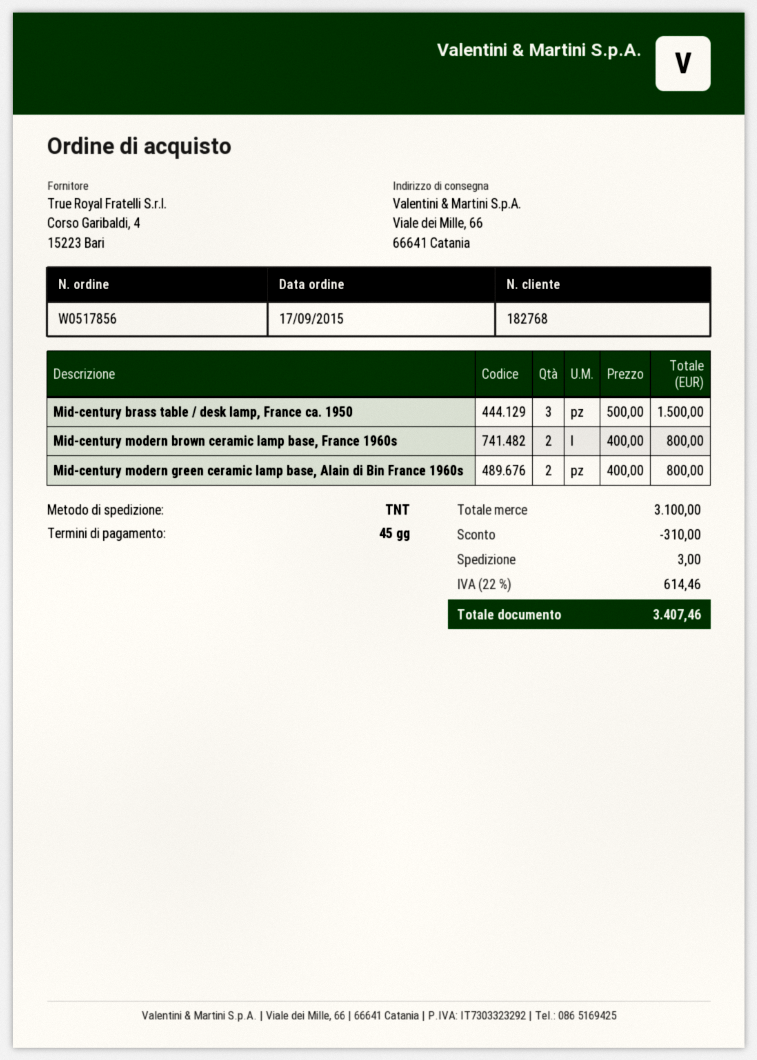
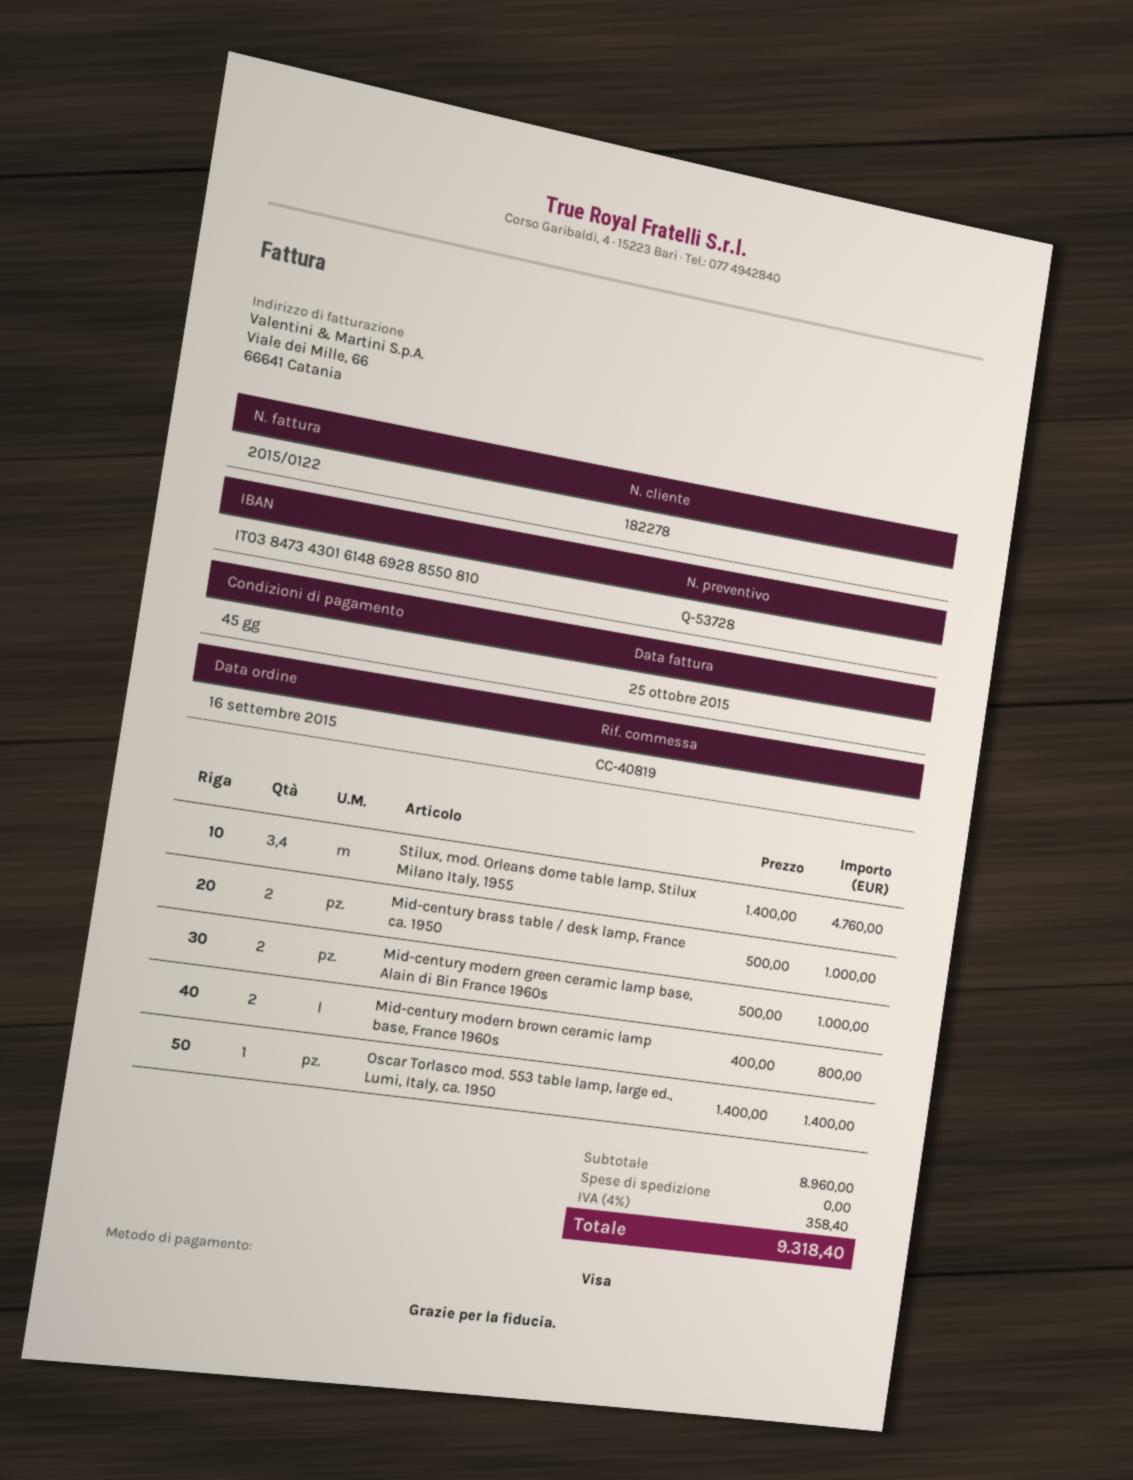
order date: 2015-09-17 -> 2015-09-16
customer number: 182768 -> 182278
Mid-century brass table / desk lamp, France ca. 1950: 3 x 500.00 = 1500.00 -> 2 x 500.00 = 1000.00
Mid-century modern green ceramic lamp base, Alain di Bin France 1960s: 2 x 400.00 = 800.00 -> 2 x 500.00 = 1000.00
Stilux, mod. Orleans dome table lamp, Stilux Milano Italy, 1955: none -> 3.4 x 1400.00 = 4760.00
Oscar Torlasco mod. 553 table lamp, large ed., Lumi, Italy, ca. 1950: none -> 1 x 1400.00 = 1400.00
subtotal: 3100.00 -> 8960.00
discount: 310.00 -> none
shipping: 3.00 -> 0.00
tax: 22% = 614.46 -> 4% = 358.40
total: 3407.46 -> 9318.40

